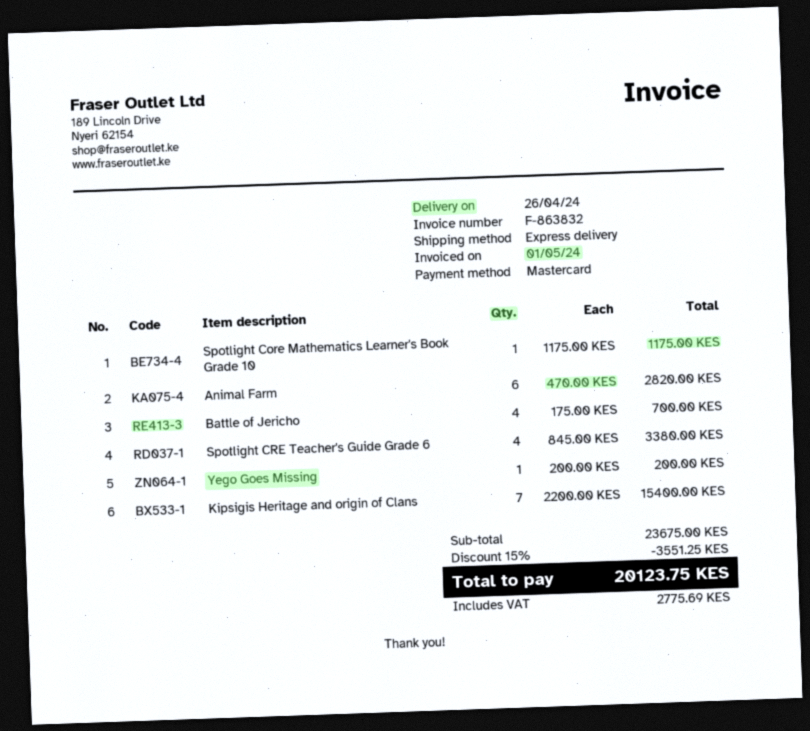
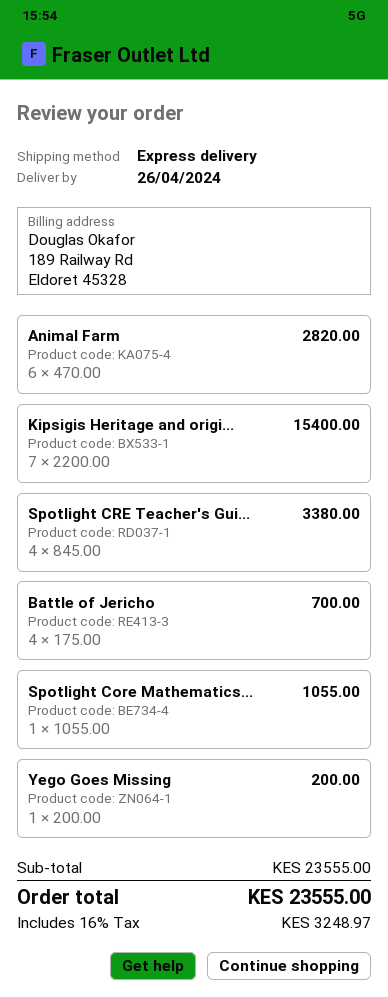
Spotlight Core Mathematics Learner's Book Grade 10: 1 x 1175.00 = 1175.00 -> 1 x 1055.00 = 1055.00
subtotal: 23675.00 -> 23555.00
discount: 15% = 3551.25 -> none
tax: 2775.69 -> 3248.97
total: 20123.75 -> 23555.00

